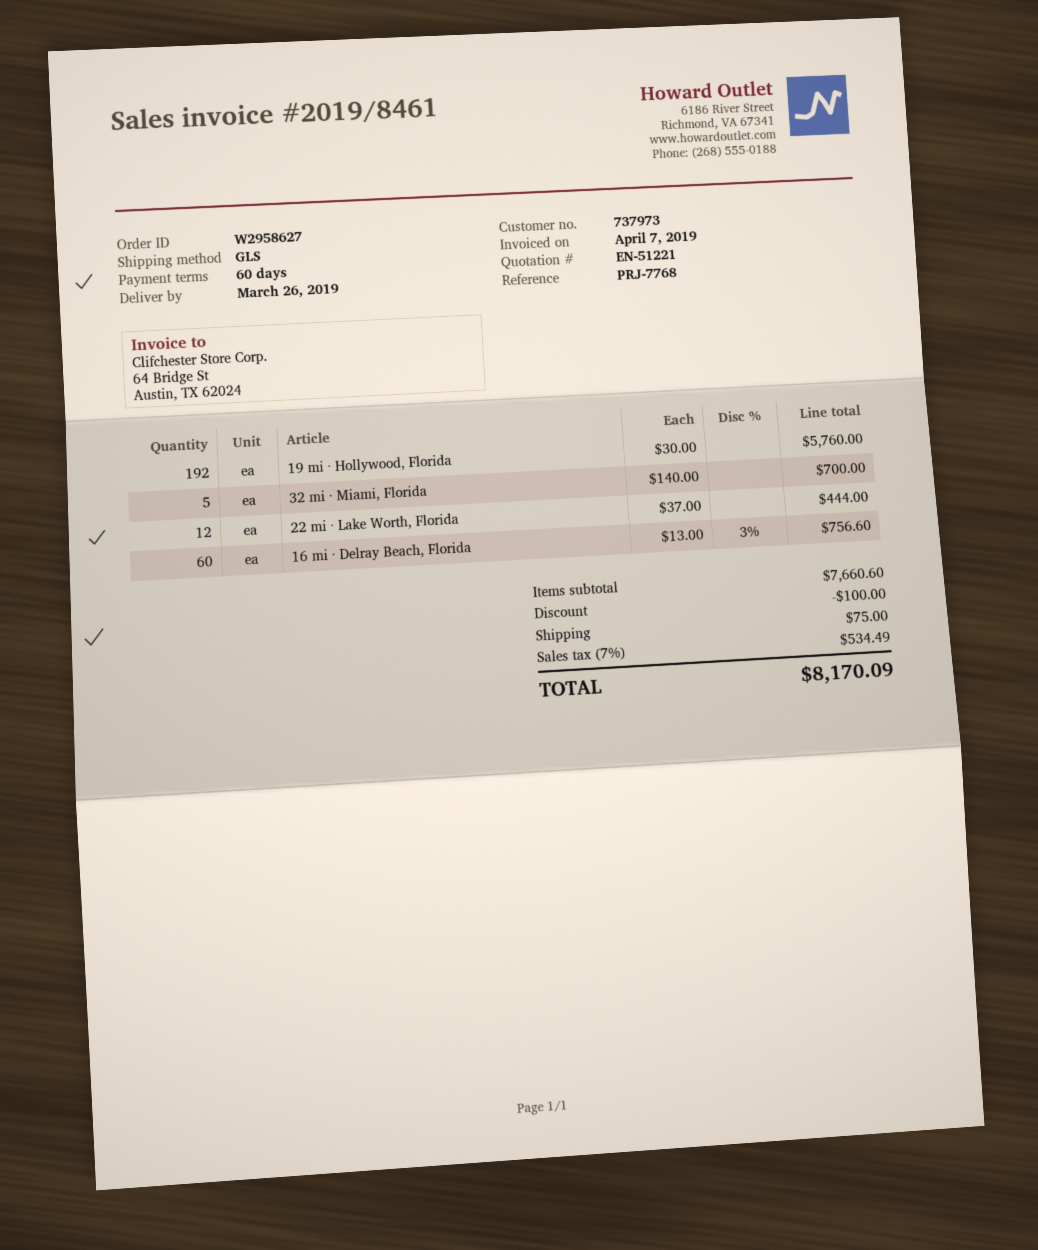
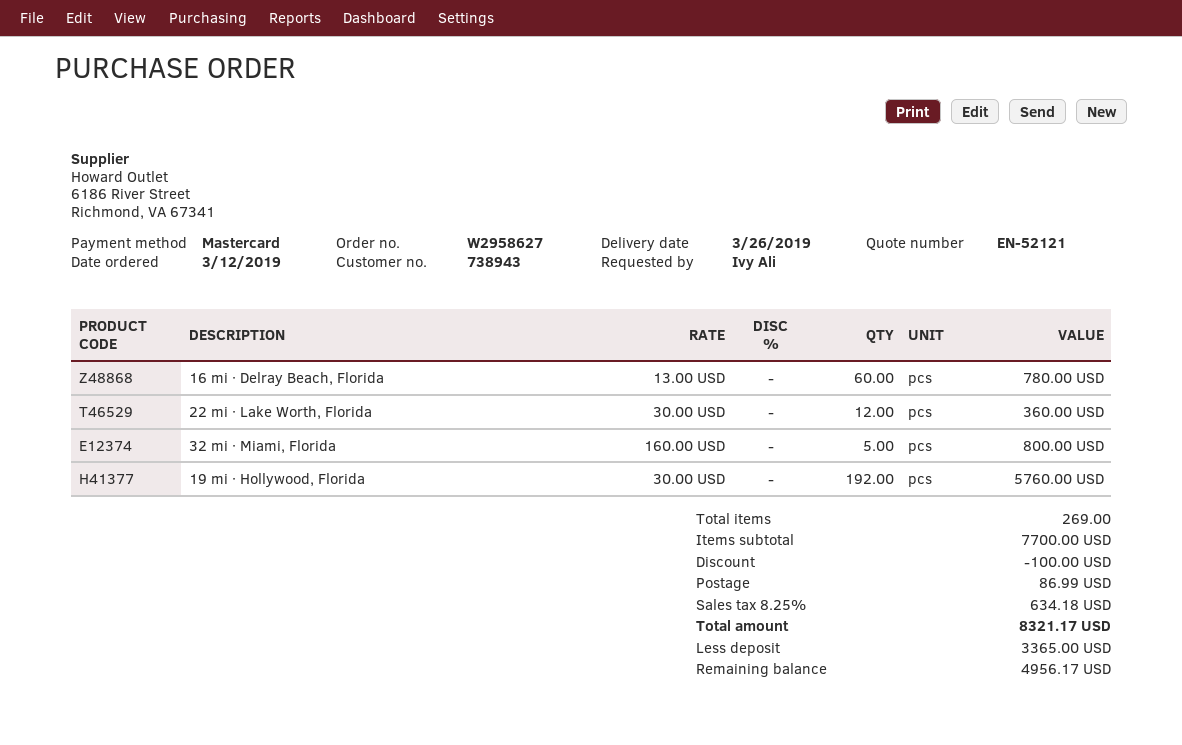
quote number: EN-51221 -> EN-52121
customer number: 737973 -> 738943
32 mi · Miami, Florida: 5 x 140.00 = 700.00 -> 5 x 160.00 = 800.00
22 mi · Lake Worth, Florida: 12 x 37.00 = 444.00 -> 12 x 30.00 = 360.00
16 mi · Delray Beach, Florida: 60 x 13.00 - 3% = 756.60 -> 60 x 13.00 = 780.00
subtotal: 7660.60 -> 7700.00
shipping: 75.00 -> 86.99
tax: 7% = 534.49 -> 8.25% = 634.18
total: 8170.09 -> 8321.17

